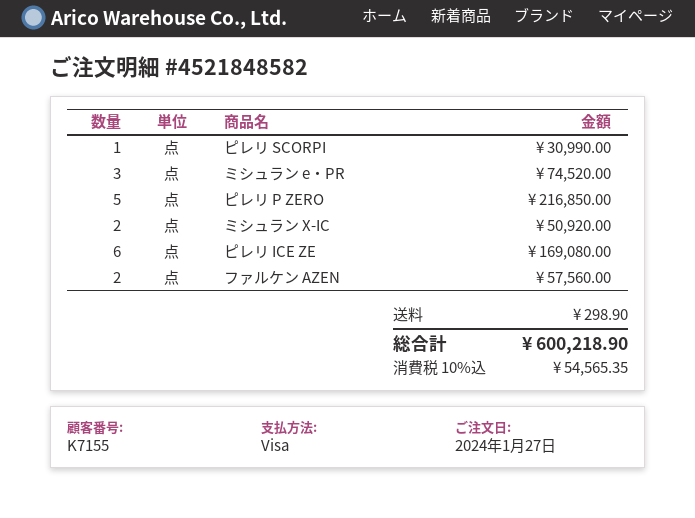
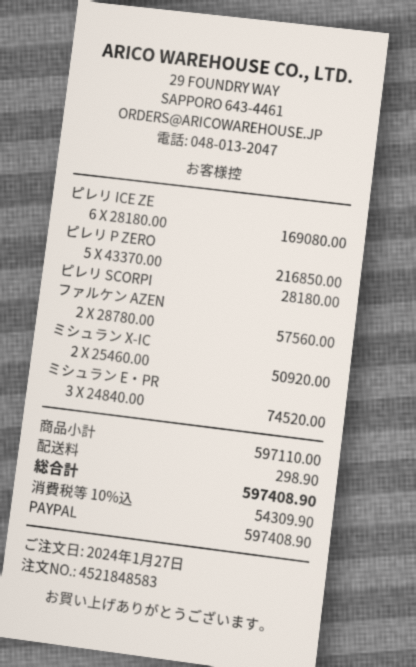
order number: 4521848582 -> 4521848583
payment method: Visa -> PayPal
ピレリ SCORPI: 1 for 30990.00 -> 1 for 28180.00
tax: 10% = 54565.35 -> 10% = 54309.90
total: 600218.90 -> 597408.90

